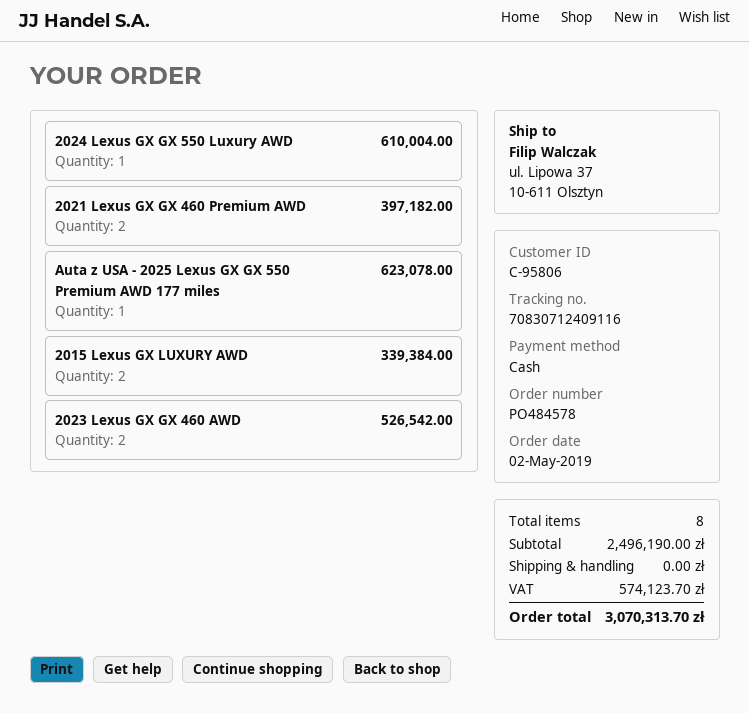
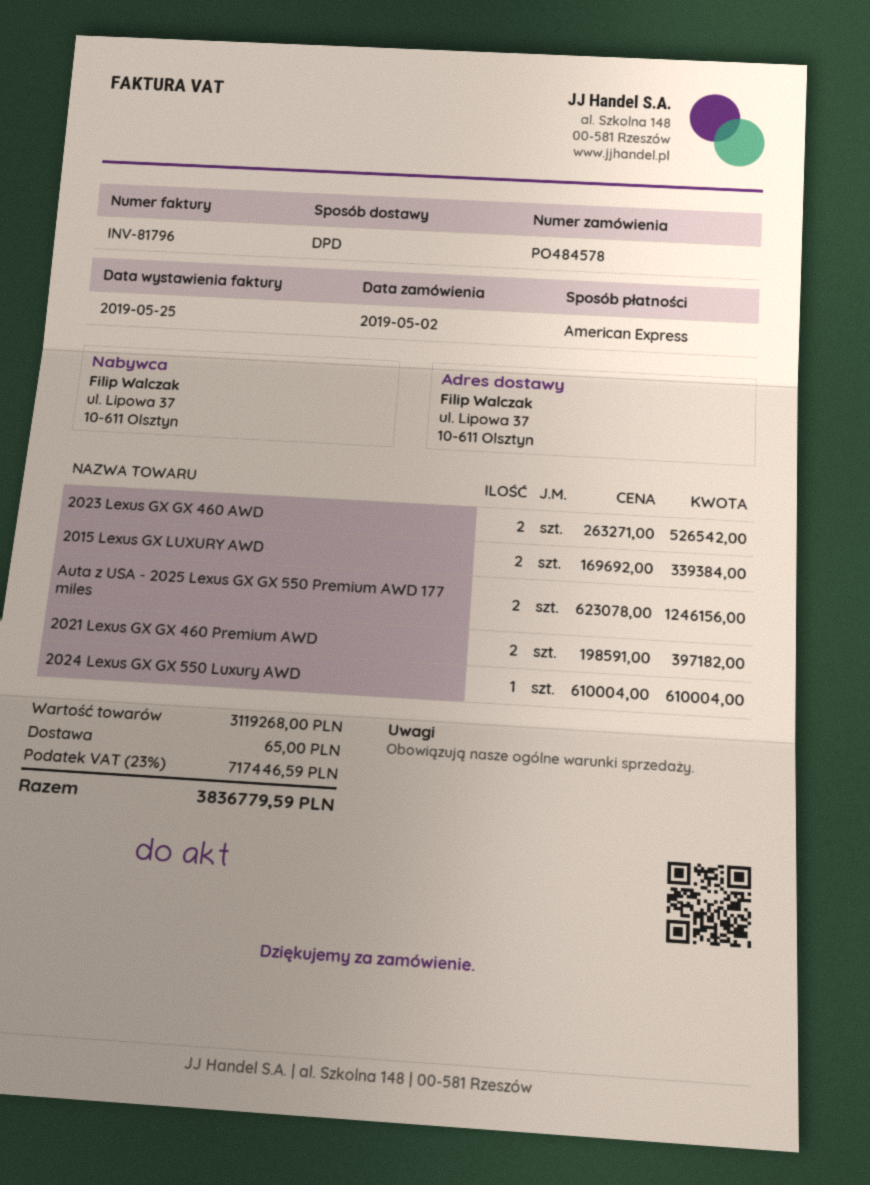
payment method: cash -> American Express
Auta z USA - 2025 Lexus GX GX 550 Premium AWD 177 miles: 1 for 623078.00 -> 2 for 1246156.00
subtotal: 2496190.00 -> 3119268.00
shipping: 0.00 -> 65.00
tax: 574123.70 -> 717446.59
total: 3070313.70 -> 3836779.59

